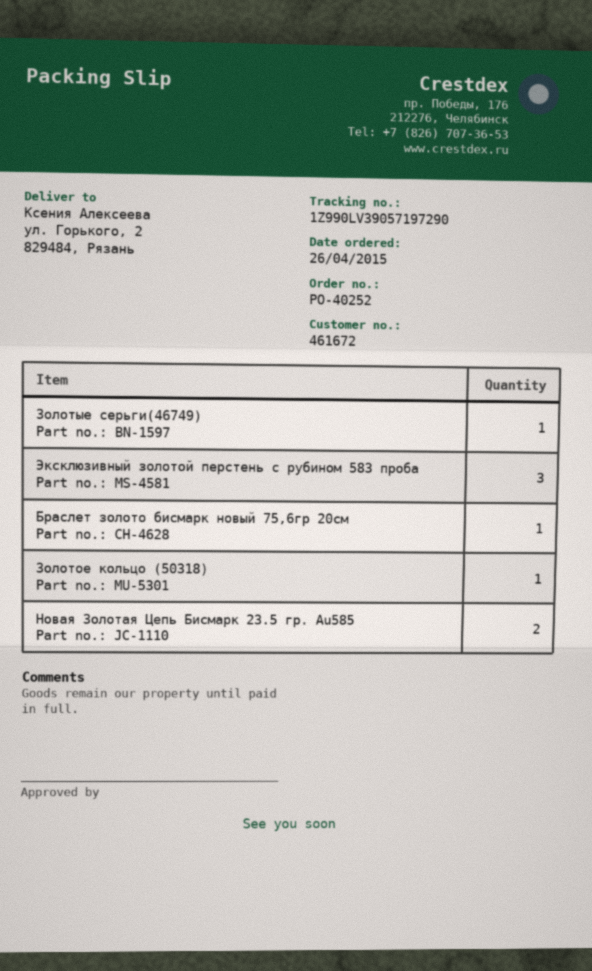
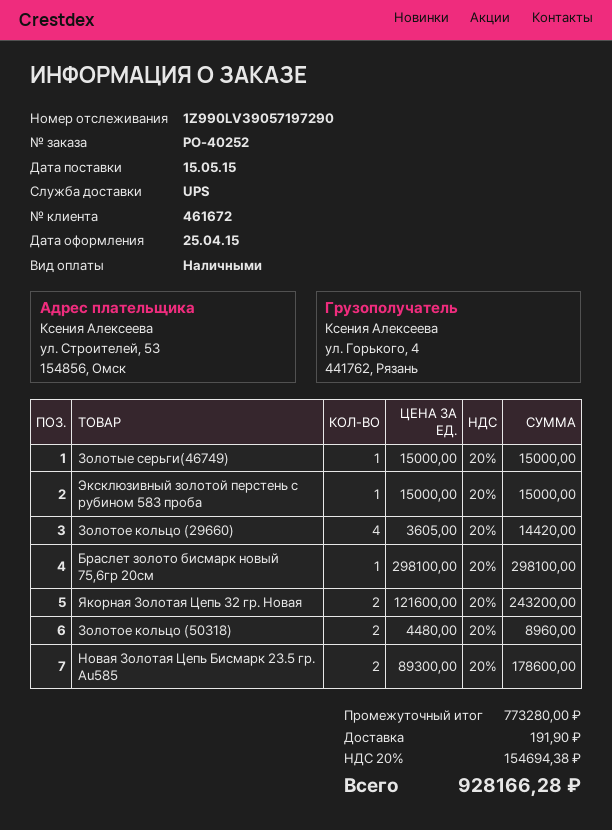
order date: 2015-04-26 -> 2015-04-25
ship to: ул. Горького, 2, 829484, Рязань -> ул. Горького, 4, 441762, Рязань
Эксклюзивный золотой перстень с рубином 583 проба: 3 -> 1
Золотое кольцо (50318): 1 -> 2
Золотое кольцо (29660): none -> 4
Якорная Золотая Цепь 32 гр. Новая: none -> 2

